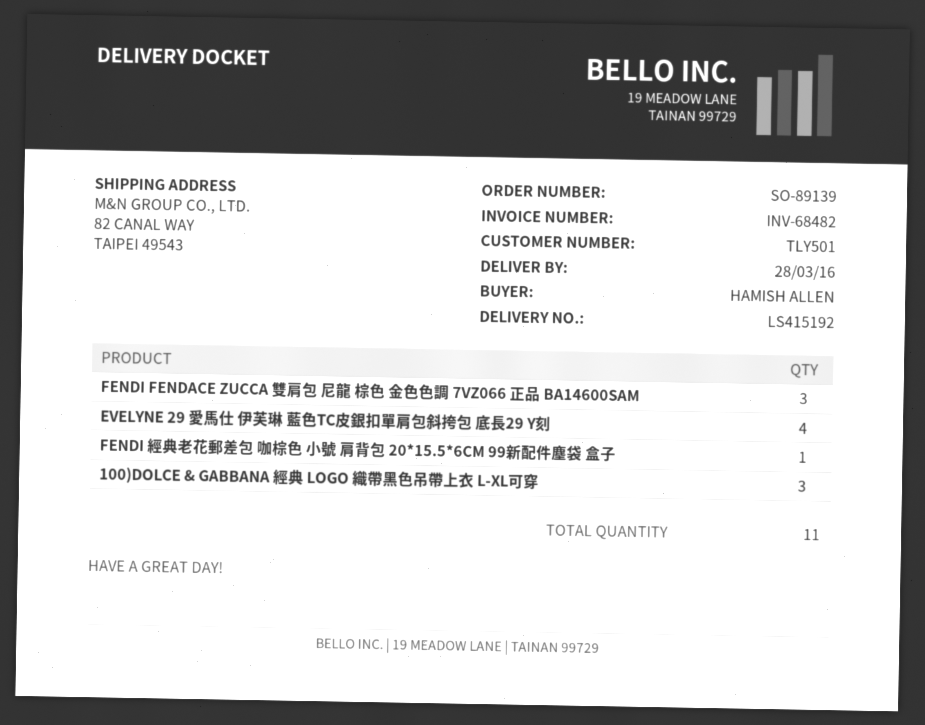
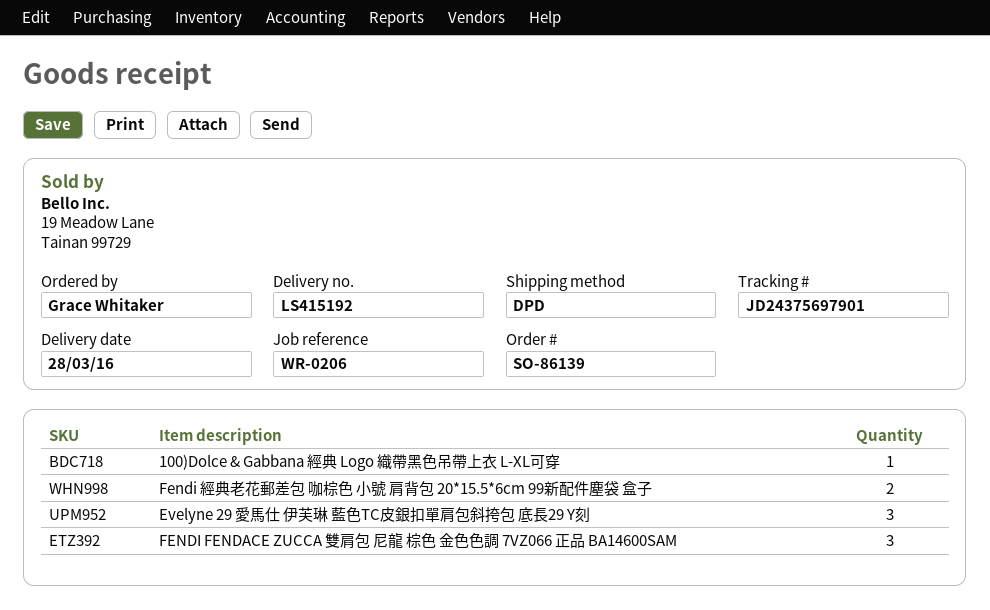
order number: SO-89139 -> SO-86139
ordered by: HAMISH ALLEN -> Grace Whitaker
EVELYNE 29 愛馬仕 伊芙琳 藍色TC皮銀扣單肩包斜挎包 底長29 Y刻: 4 -> 3
FENDI 經典老花郵差包 咖棕色 小號 肩背包 20*15.5*6CM 99新配件塵袋 盒子: 1 -> 2
100)DOLCE & GABBANA 經典 LOGO 織帶黑色吊帶上衣 L-XL可穿: 3 -> 1

